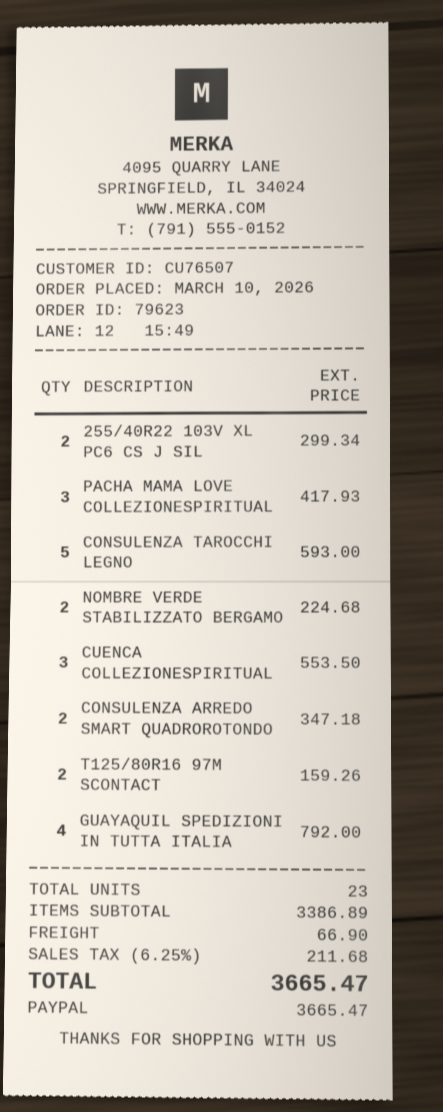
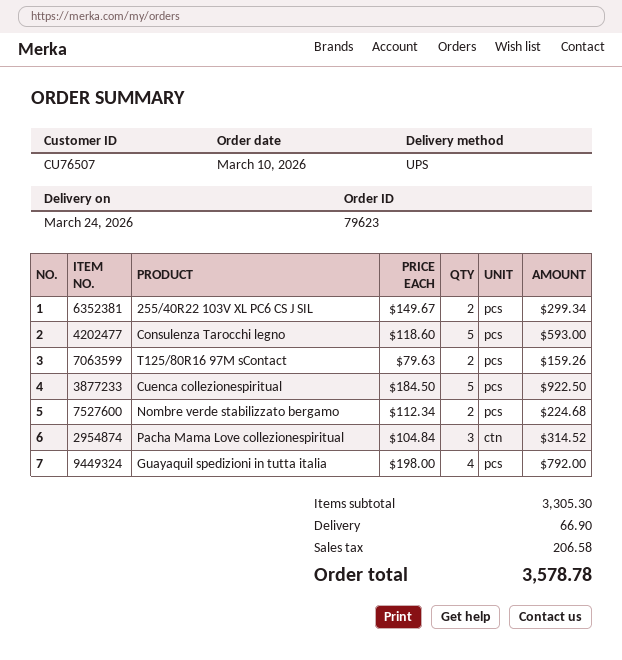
PACHA MAMA LOVE COLLEZIONESPIRITUAL: 3 for 417.93 -> 3 for 314.52
CUENCA COLLEZIONESPIRITUAL: 3 for 553.50 -> 5 for 922.50
CONSULENZA ARREDO SMART QUADROROTONDO: 2 for 347.18 -> none
subtotal: 3386.89 -> 3305.30
tax: 211.68 -> 206.58
total: 3665.47 -> 3578.78

